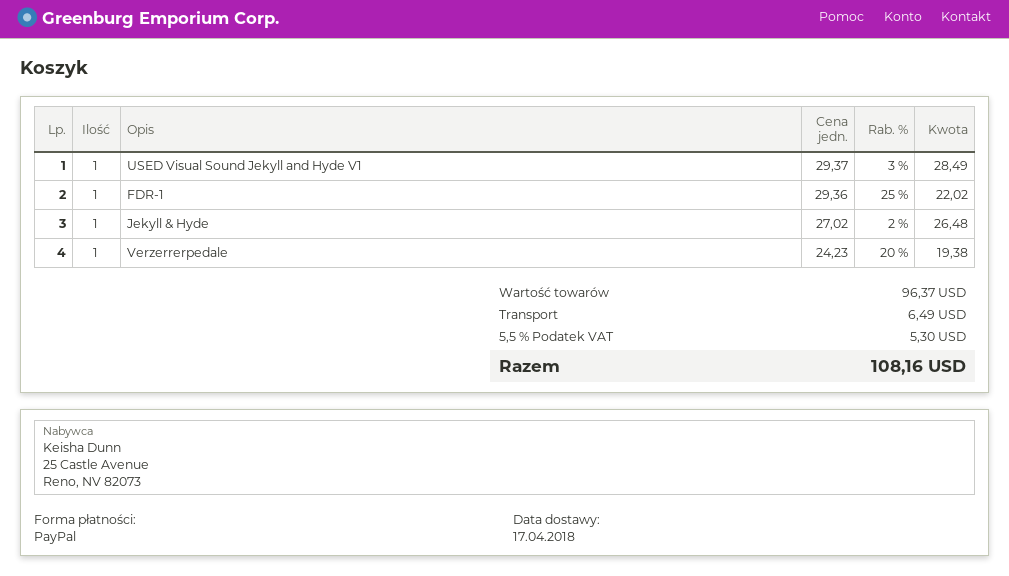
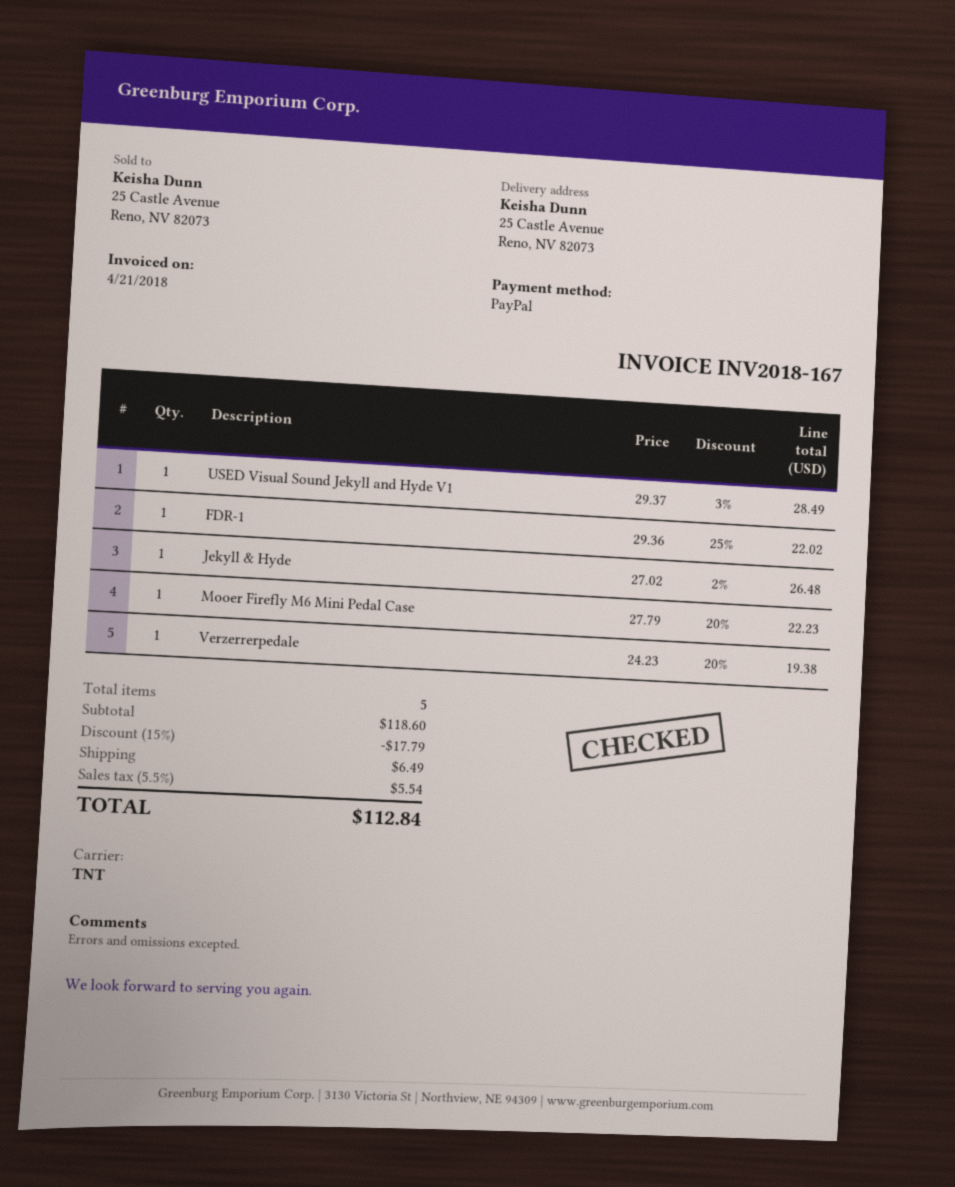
Mooer Firefly M6 Mini Pedal Case: none -> 1 x 27.79 - 20% = 22.23
subtotal: 96.37 -> 118.60
discount: none -> 15% = 17.79
tax: 5.5% = 5.30 -> 5.5% = 5.54
total: 108.16 -> 112.84

